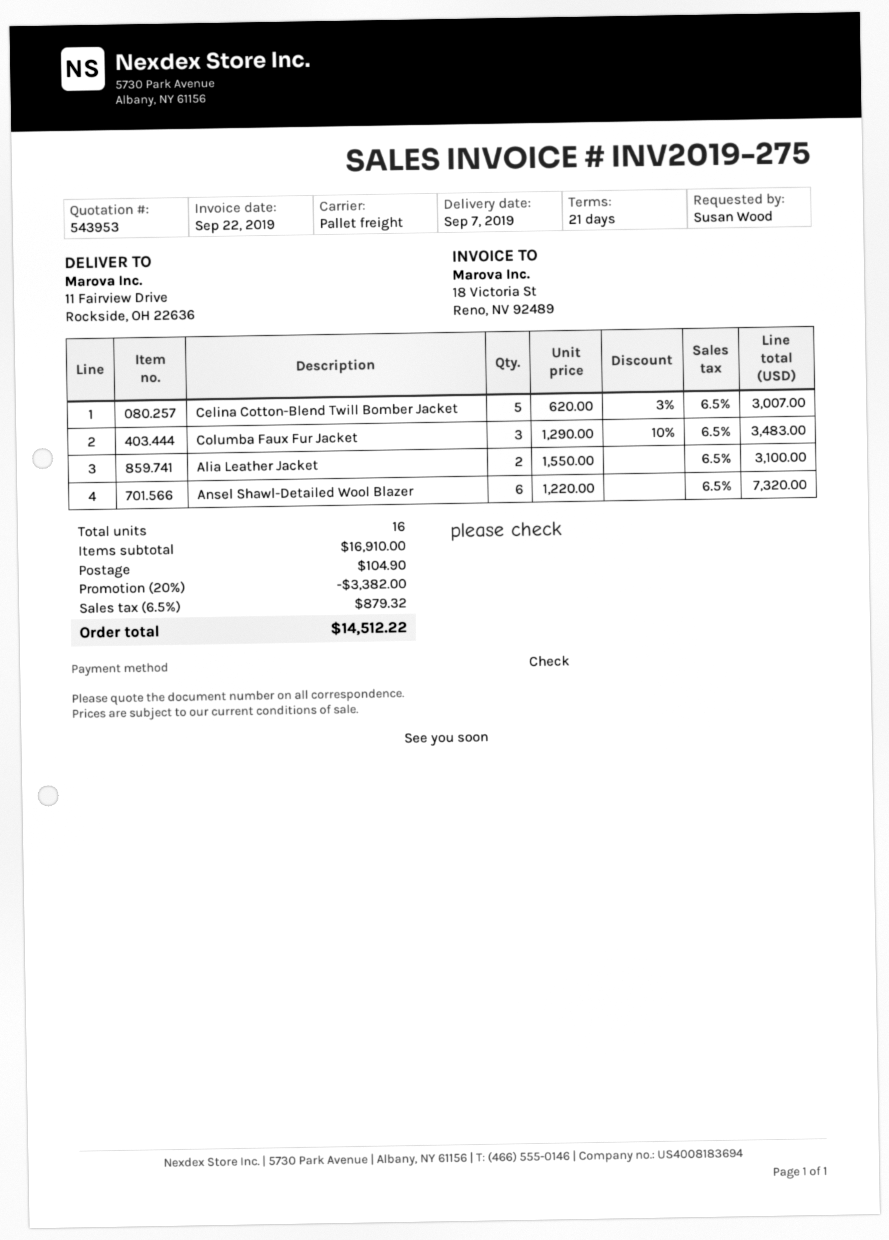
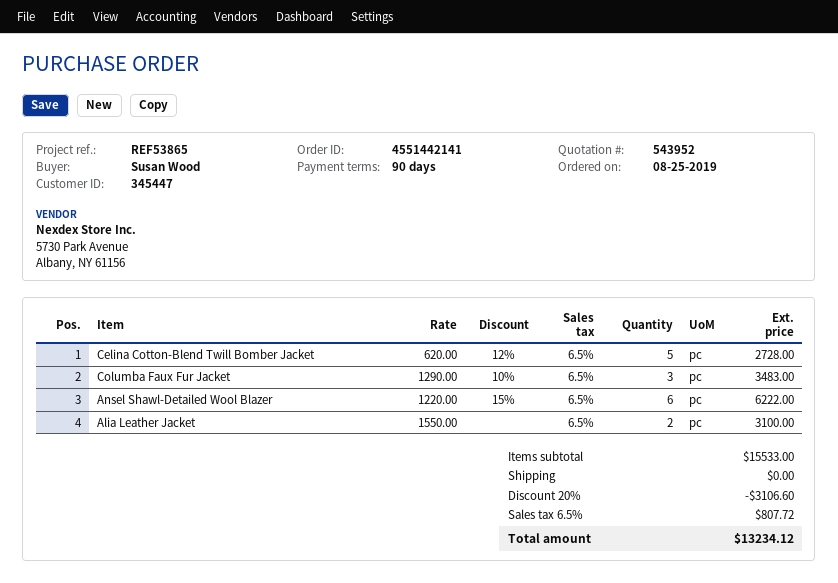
quote number: 543953 -> 543952
payment terms: 21 days -> 90 days
Celina Cotton-Blend Twill Bomber Jacket: 5 x 620.00 - 3% = 3007.00 -> 5 x 620.00 - 12% = 2728.00
Ansel Shawl-Detailed Wool Blazer: 6 x 1220.00 = 7320.00 -> 6 x 1220.00 - 15% = 6222.00
subtotal: 16910.00 -> 15533.00
discount: 20% = 3382.00 -> 20% = 3106.60
shipping: 104.90 -> 0.00
tax: 6.5% = 879.32 -> 6.5% = 807.72
total: 14512.22 -> 13234.12

